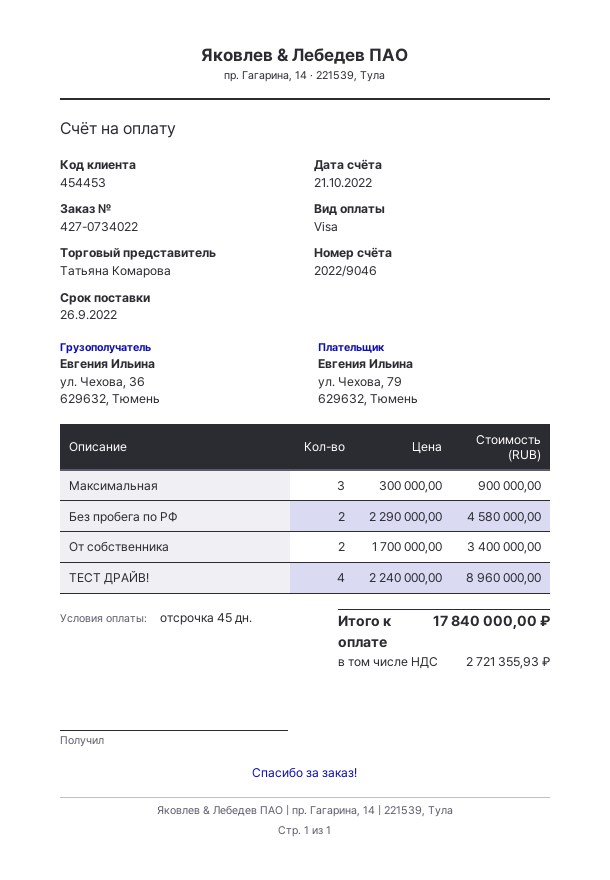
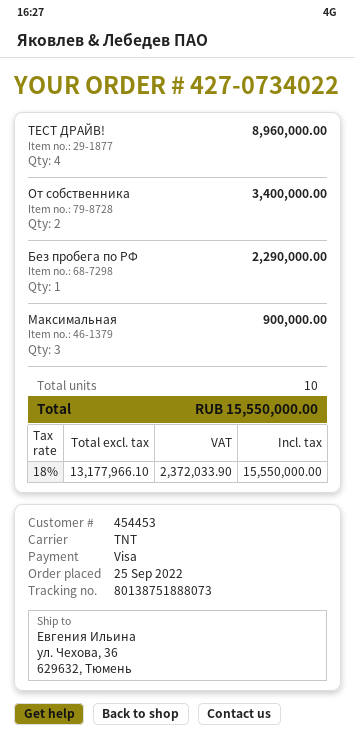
Без пробега по РФ: 2 for 4580000.00 -> 1 for 2290000.00
tax: 2721355.93 -> 2372033.90
total: 17840000.00 -> 15550000.00

